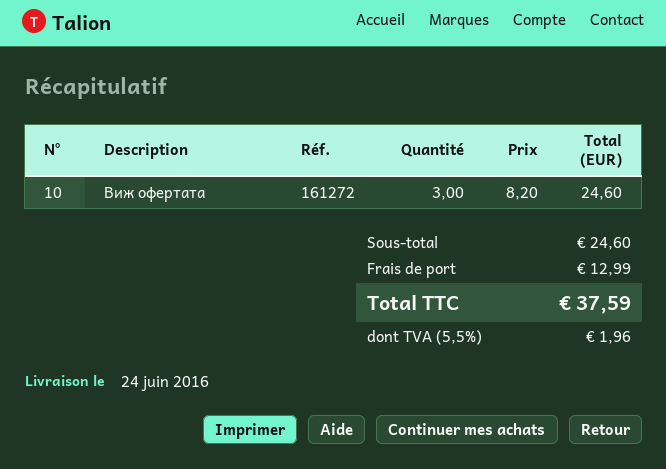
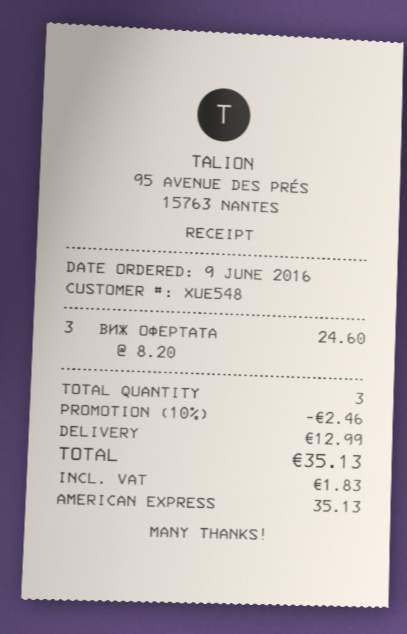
discount: none -> 10% = 2.46
tax: 1.96 -> 1.83
total: 37.59 -> 35.13

